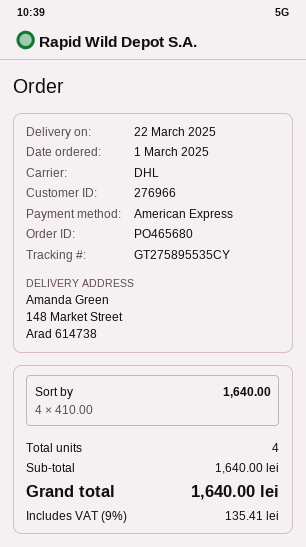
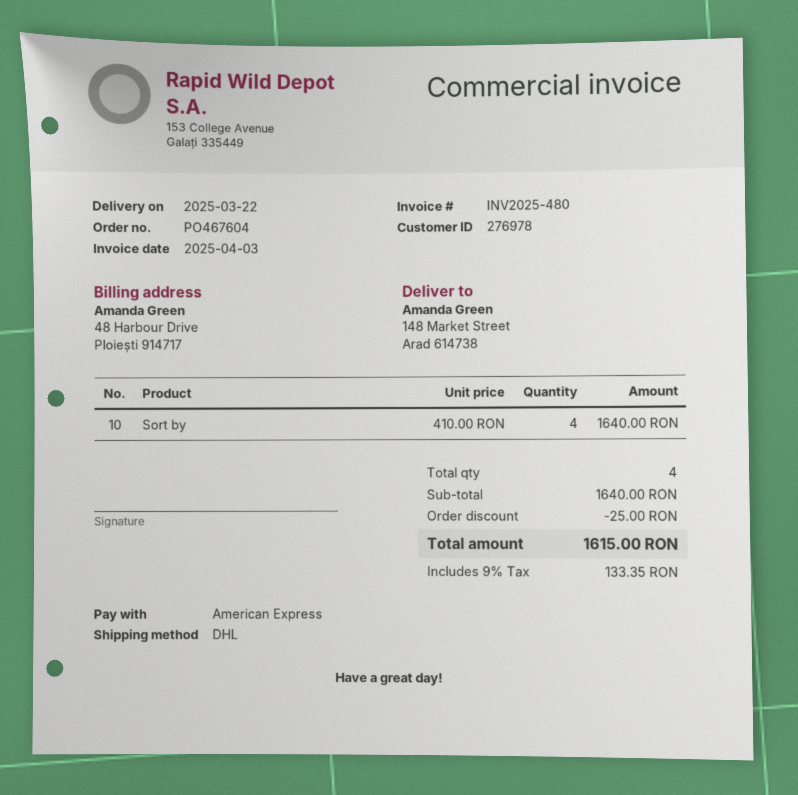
order number: PO465680 -> PO467604
customer number: 276966 -> 276978
discount: none -> 25.00
tax: 9% = 135.41 -> 9% = 133.35
total: 1640.00 -> 1615.00

